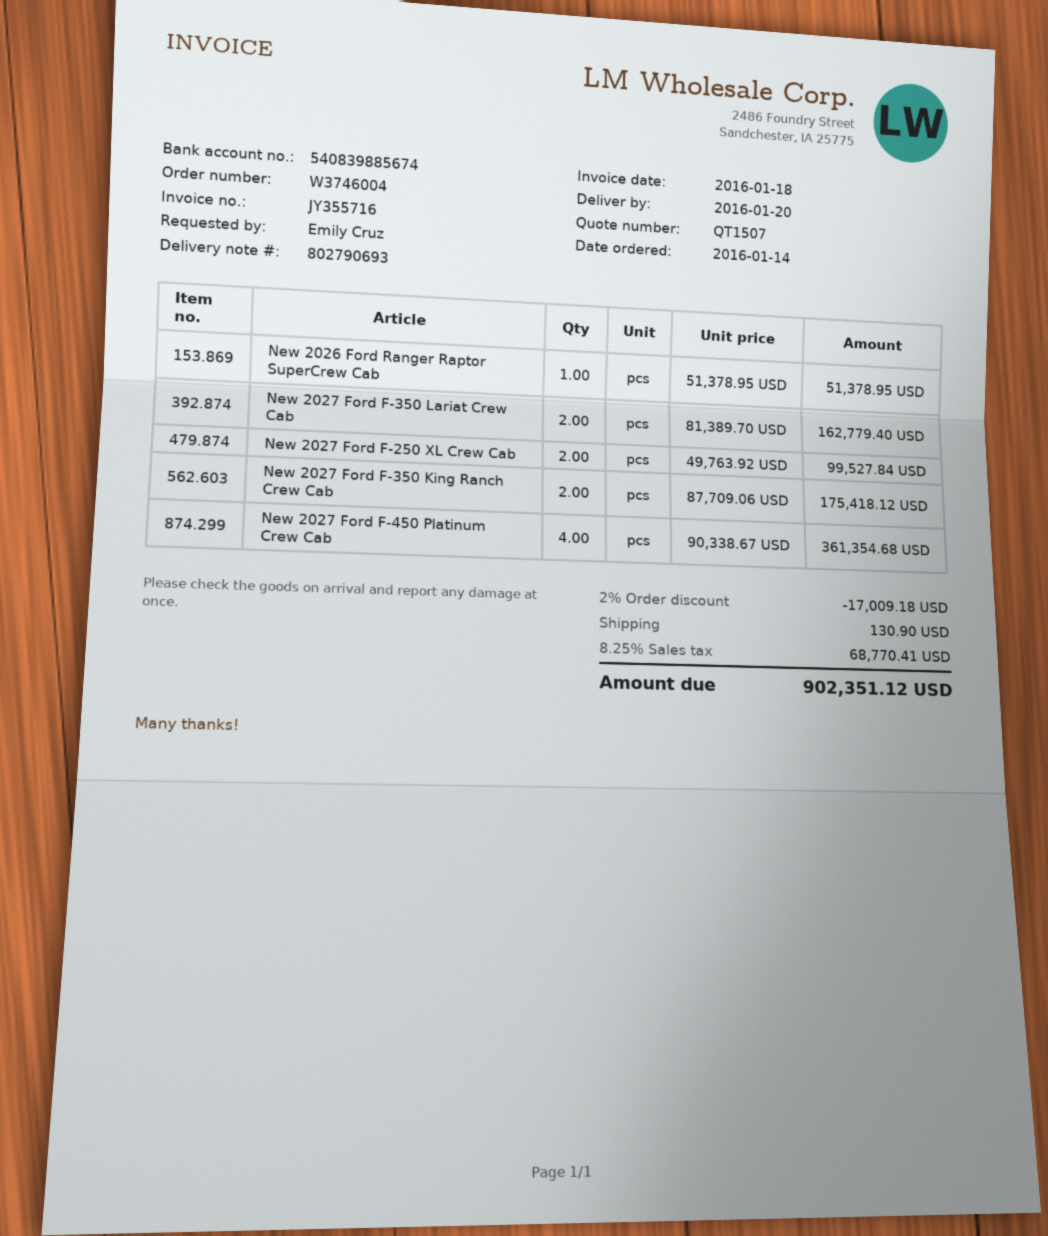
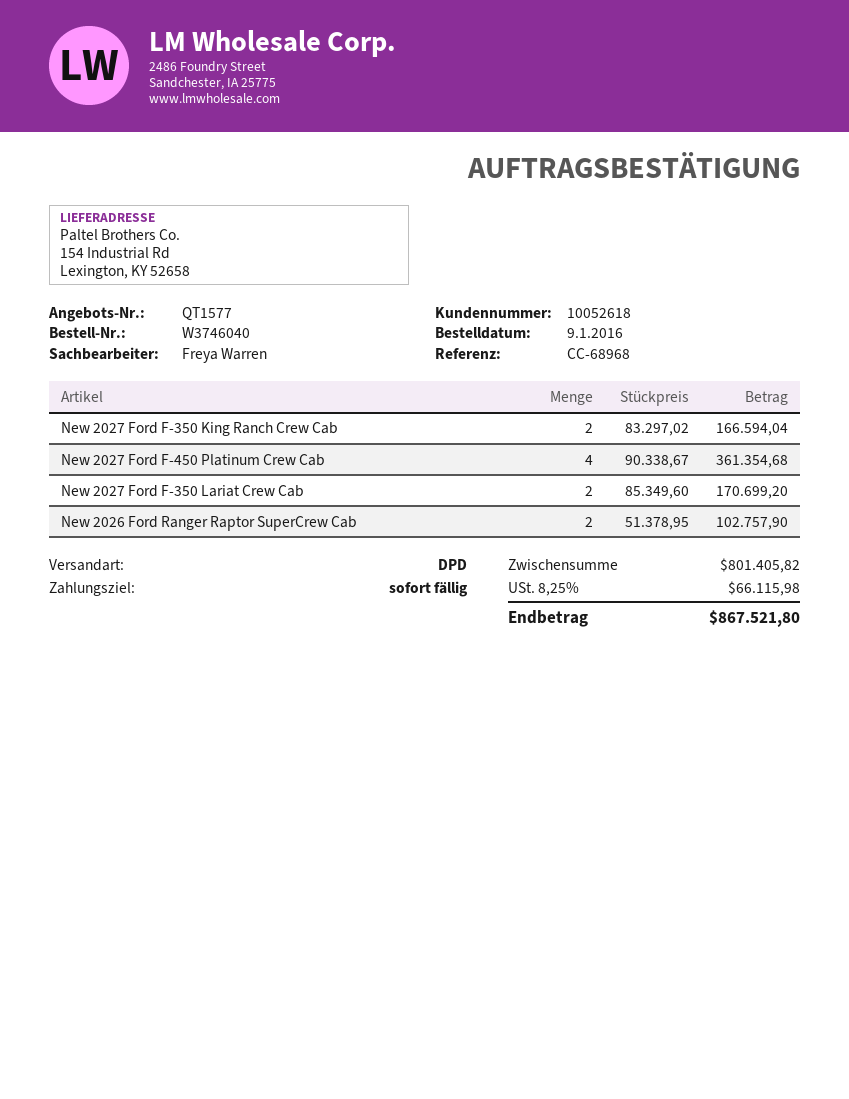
quote number: QT1507 -> QT1577
order number: W3746004 -> W3746040
order date: 2016-01-14 -> 2016-01-09
New 2026 Ford Ranger Raptor SuperCrew Cab: 1 x 51378.95 = 51378.95 -> 2 x 51378.95 = 102757.90
New 2027 Ford F-350 Lariat Crew Cab: 2 x 81389.70 = 162779.40 -> 2 x 85349.60 = 170699.20
New 2027 Ford F-250 XL Crew Cab: 2 x 49763.92 = 99527.84 -> none
New 2027 Ford F-350 King Ranch Crew Cab: 2 x 87709.06 = 175418.12 -> 2 x 83297.02 = 166594.04
discount: 2% = 17009.18 -> none
shipping: 130.90 -> none
tax: 8.25% = 68770.41 -> 8.25% = 66115.98
total: 902351.12 -> 867521.80

